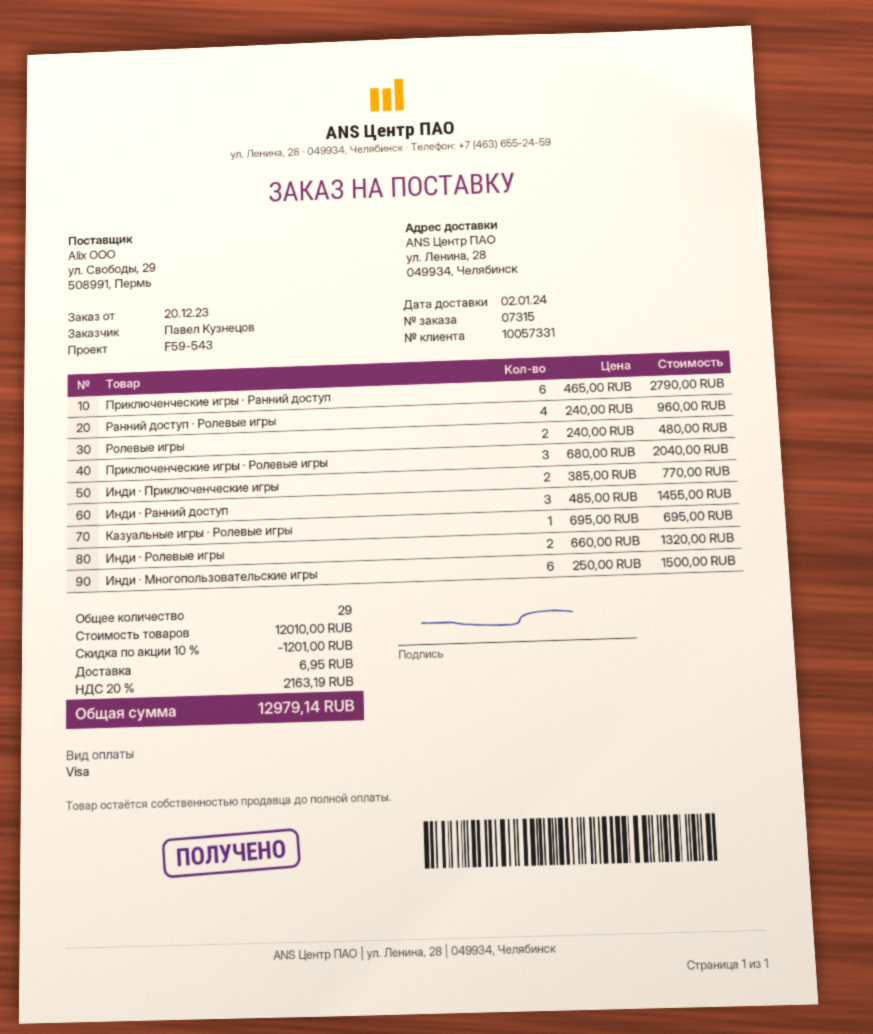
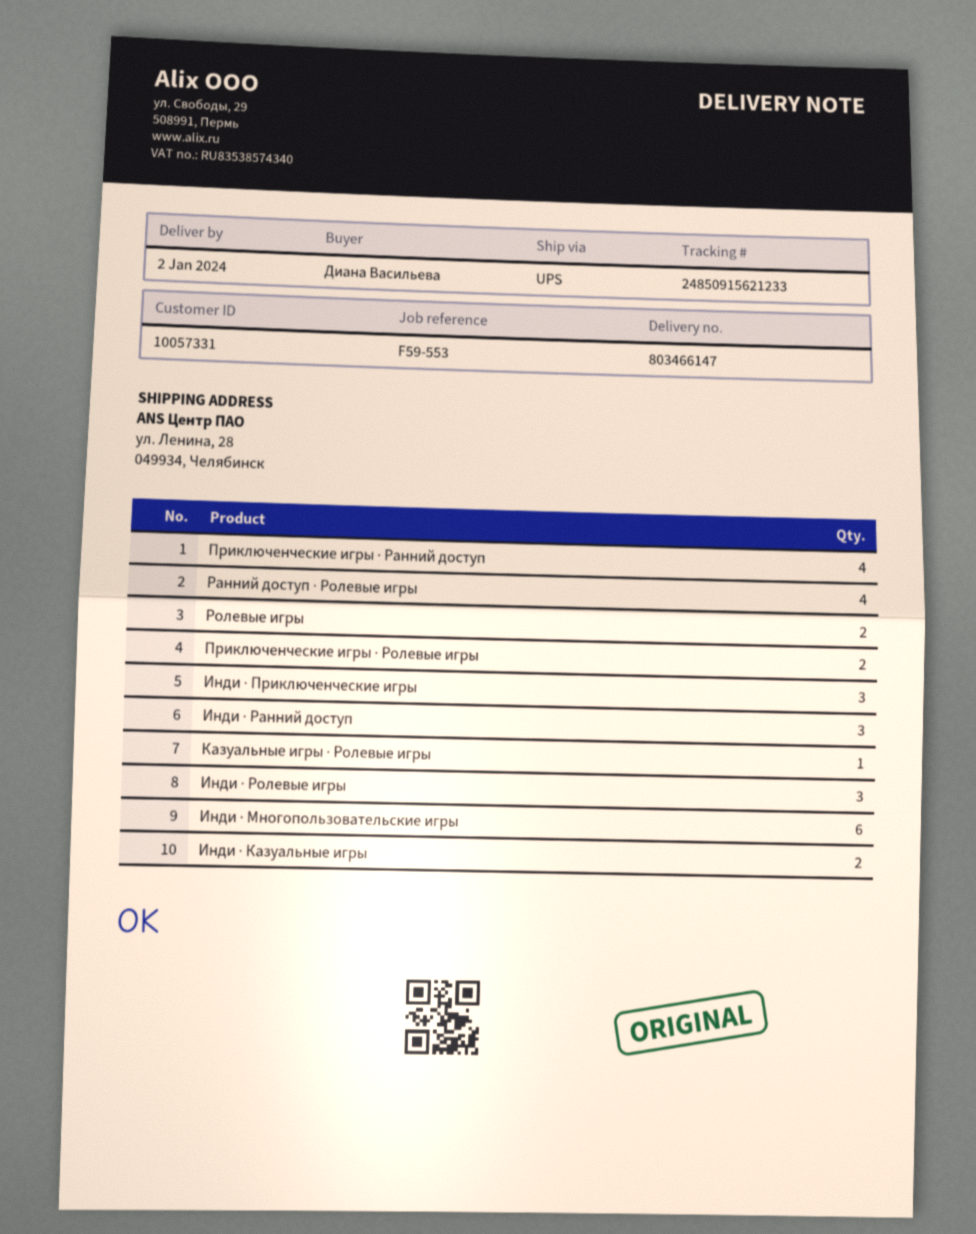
reference: F59-543 -> F59-553
ordered by: Павел Кузнецов -> Диана Васильева
Приключенческие игры · Ранний доступ: 6 -> 4
Приключенческие игры · Ролевые игры: 3 -> 2
Инди · Приключенческие игры: 2 -> 3
Инди · Ролевые игры: 2 -> 3
Инди · Казуальные игры: none -> 2

